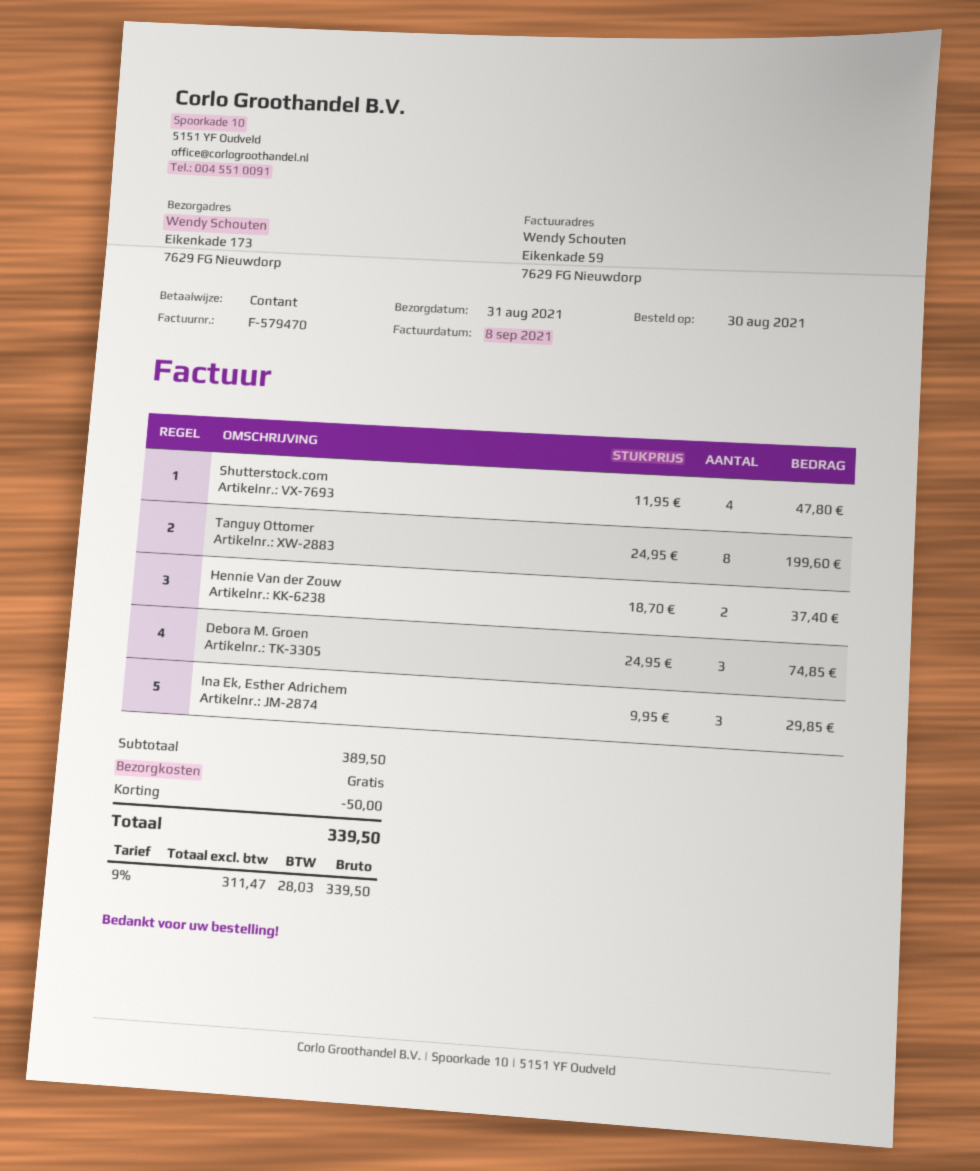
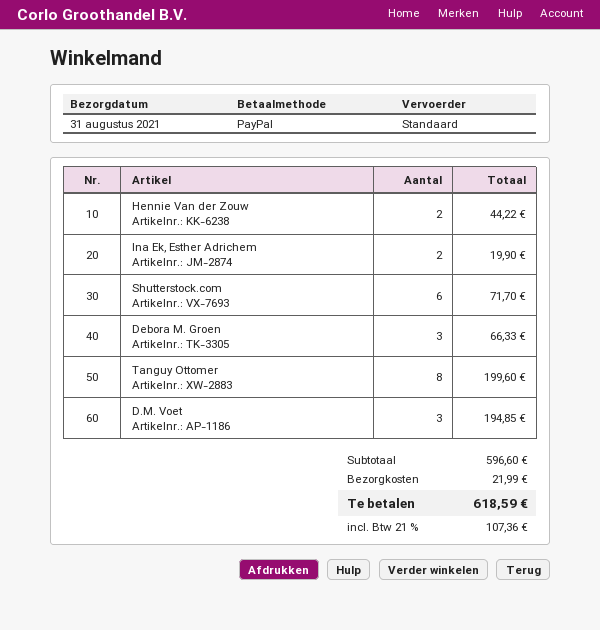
payment method: cash -> PayPal
Shutterstock.com: 4 for 47.80 -> 6 for 71.70
Hennie Van der Zouw: 2 for 37.40 -> 2 for 44.22
Debora M. Groen: 3 for 74.85 -> 3 for 66.33
Ina Ek, Esther Adrichem: 3 for 29.85 -> 2 for 19.90
D.M. Voet: none -> 3 for 194.85
subtotal: 389.50 -> 596.60
discount: 50.00 -> none
shipping: 0.00 -> 21.99
tax: 9% = 28.03 -> 21% = 107.36
total: 339.50 -> 618.59

